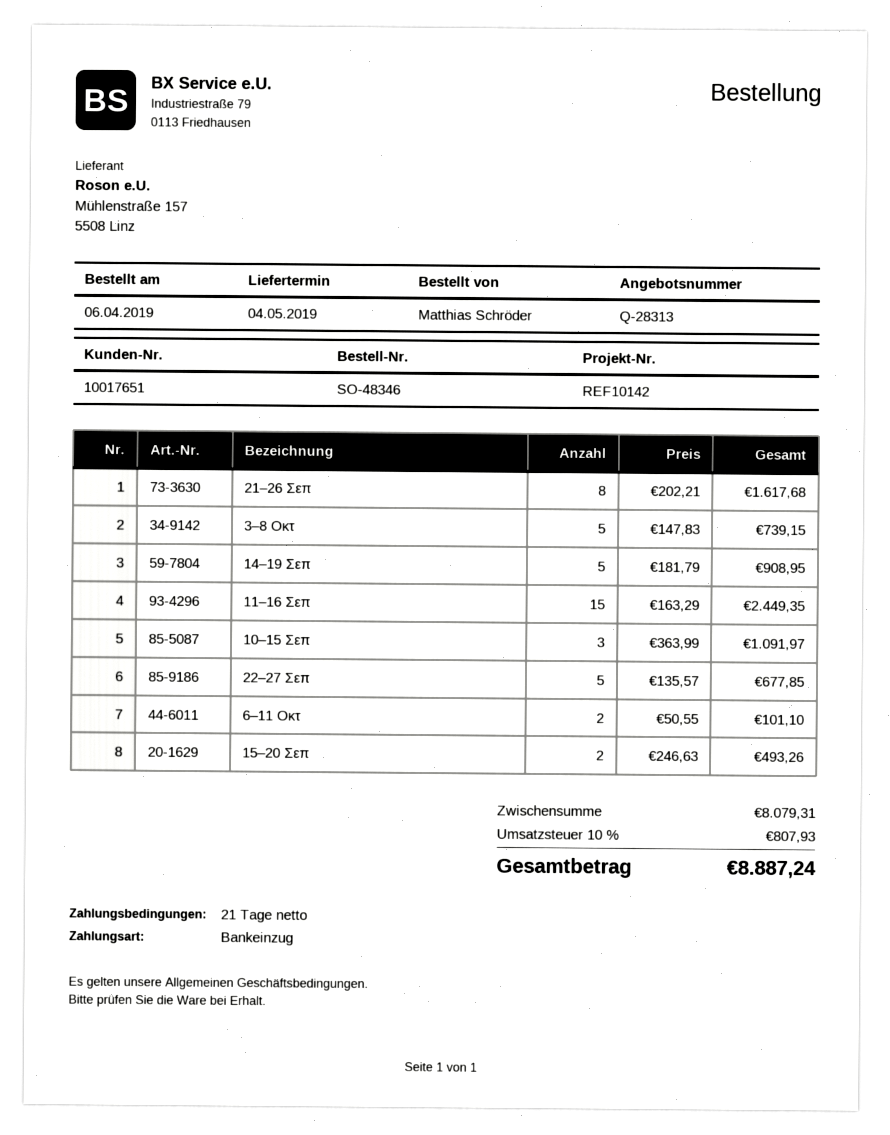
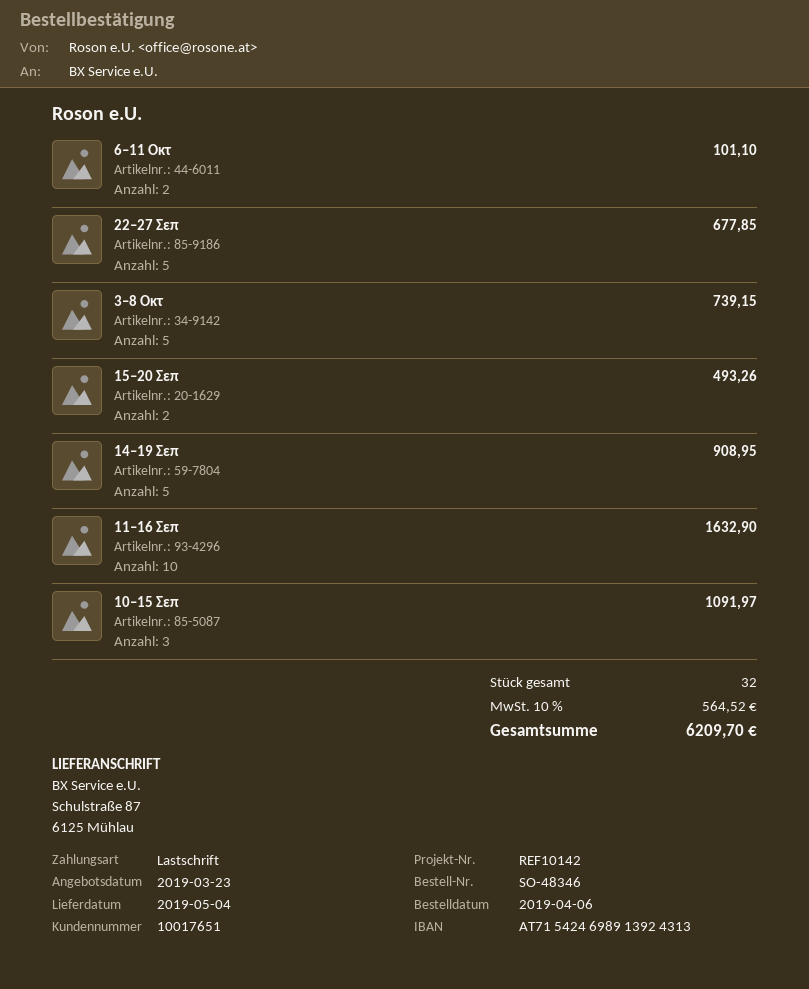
21–26 Σεπ: 8 for 1617.68 -> none
11–16 Σεπ: 15 for 2449.35 -> 10 for 1632.90
tax: 10% = 807.93 -> 10% = 564.52
total: 8887.24 -> 6209.70

